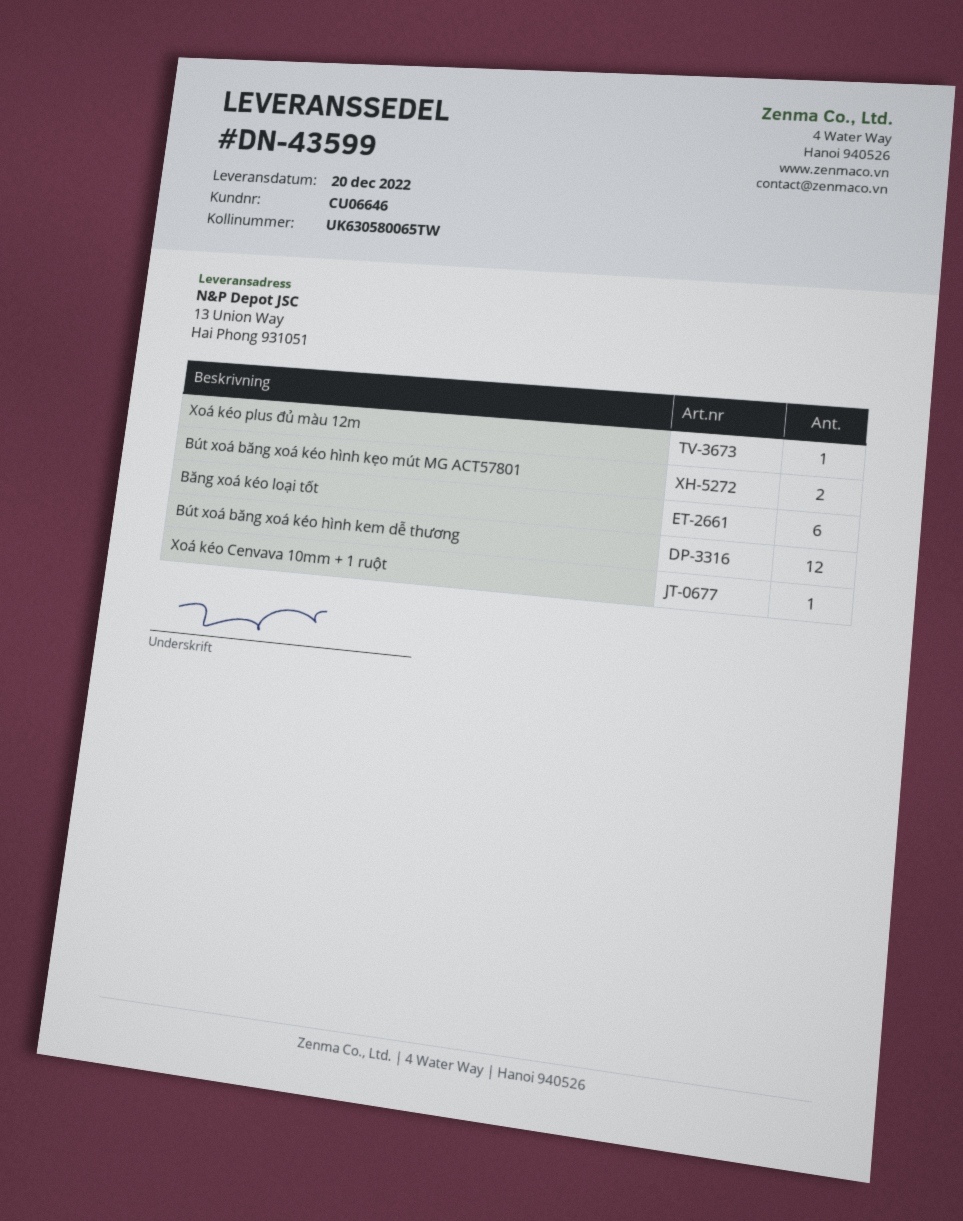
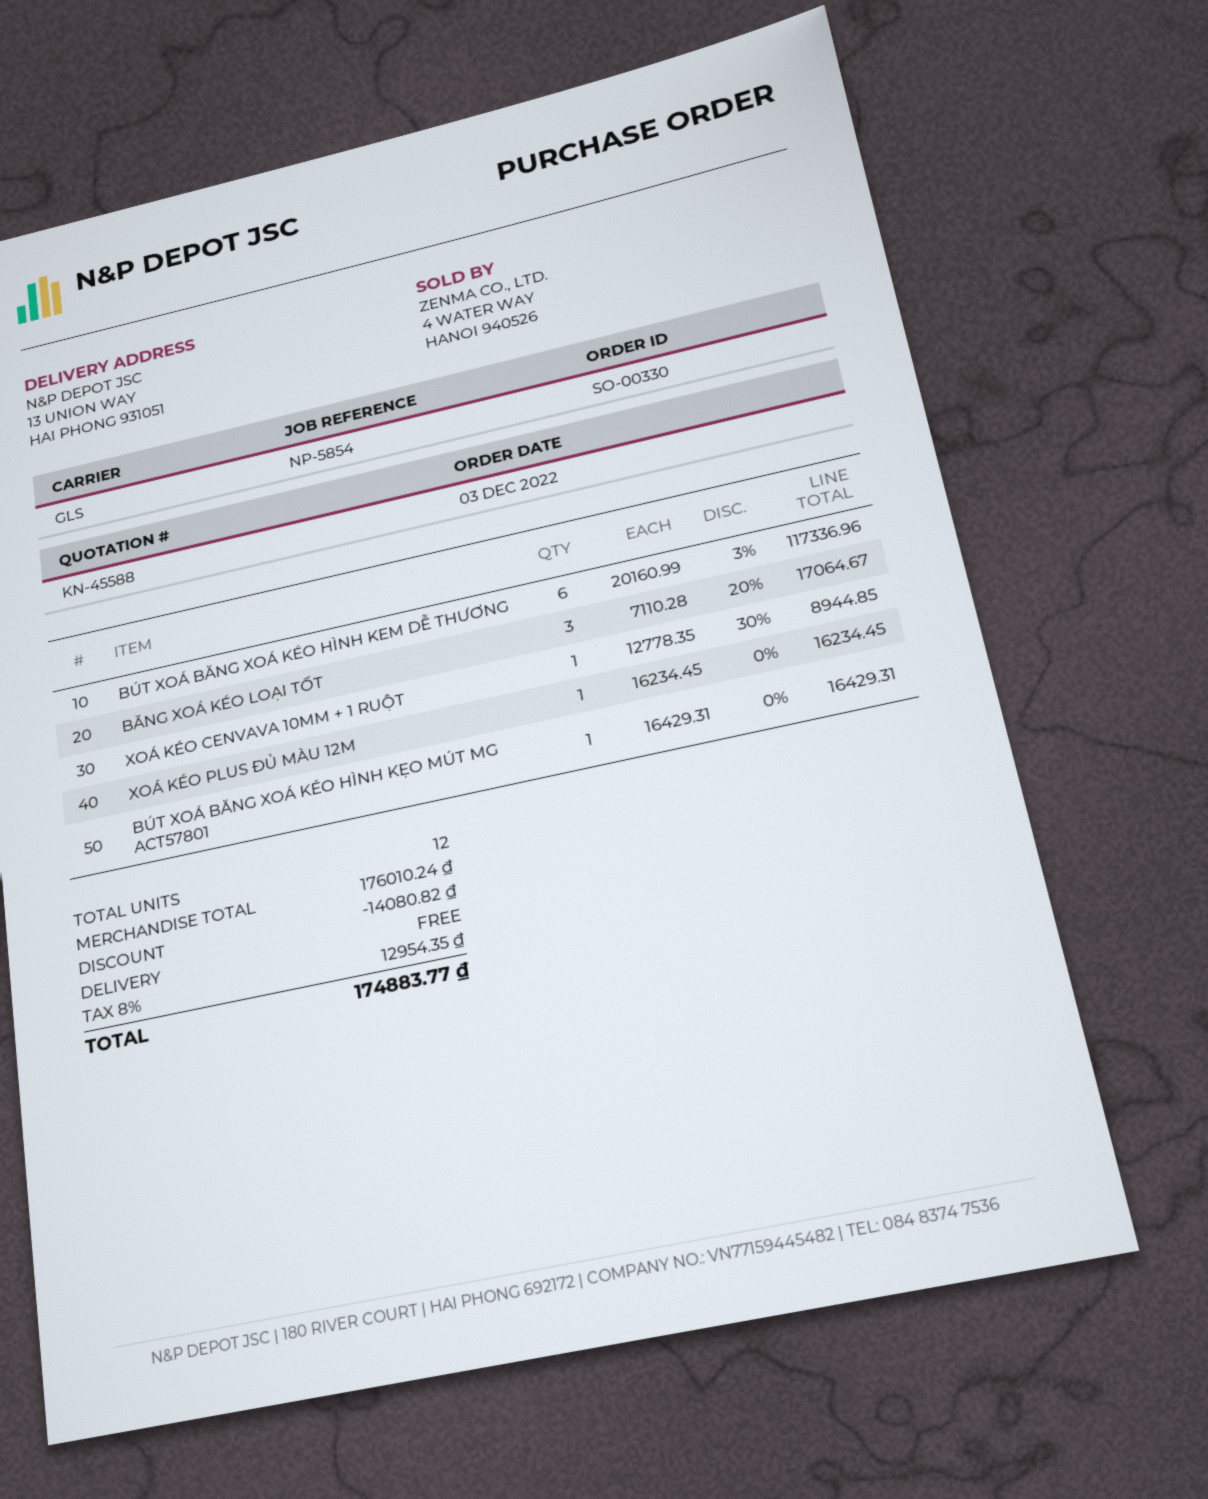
Bút xoá băng xoá kéo hình kẹo mút MG ACT57801: 2 -> 1
Băng xoá kéo loại tốt: 6 -> 3
Bút xoá băng xoá kéo hình kem dễ thương: 12 -> 6

